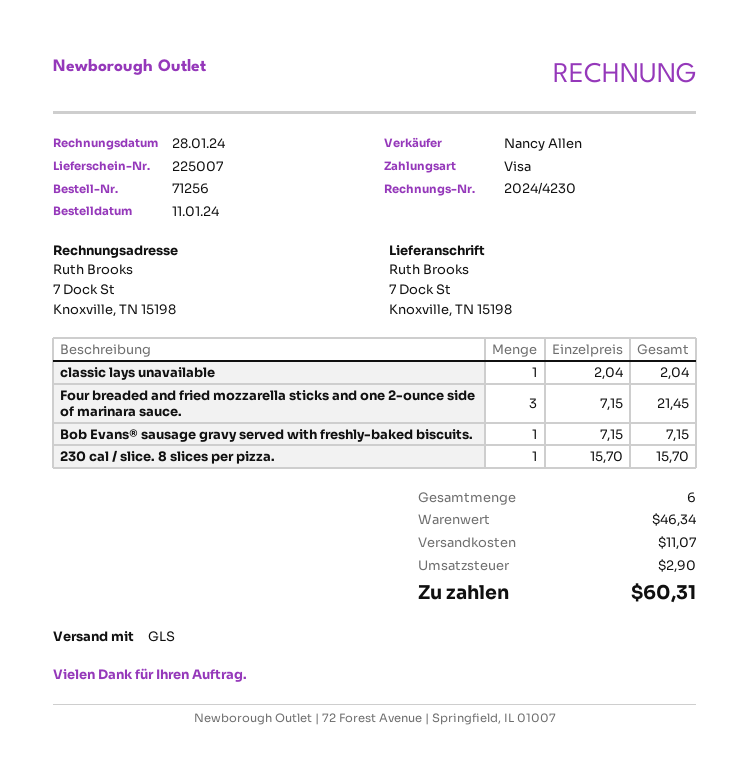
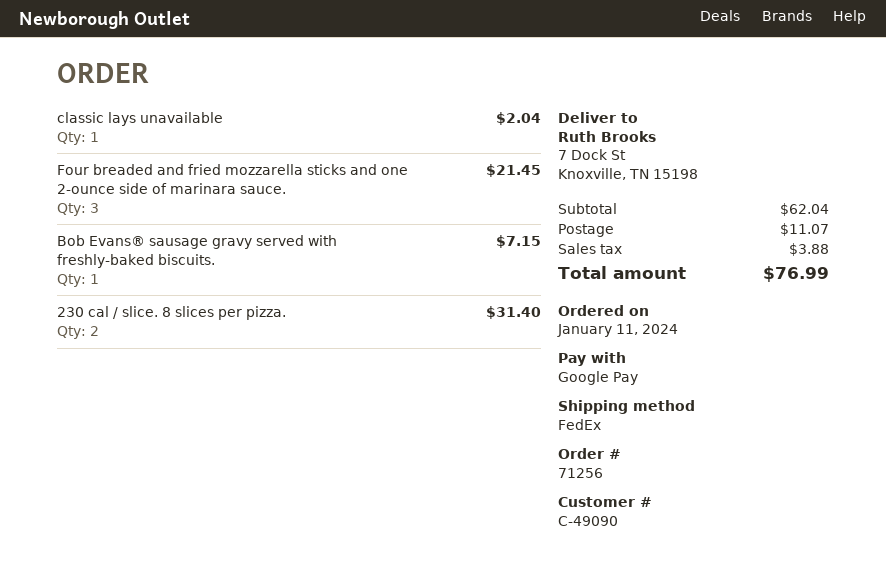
payment method: Visa -> Google Pay
shipping method: GLS -> FedEx
230 cal / slice. 8 slices per pizza.: 1 for 15.70 -> 2 for 31.40
subtotal: 46.34 -> 62.04
tax: 2.90 -> 3.88
total: 60.31 -> 76.99

